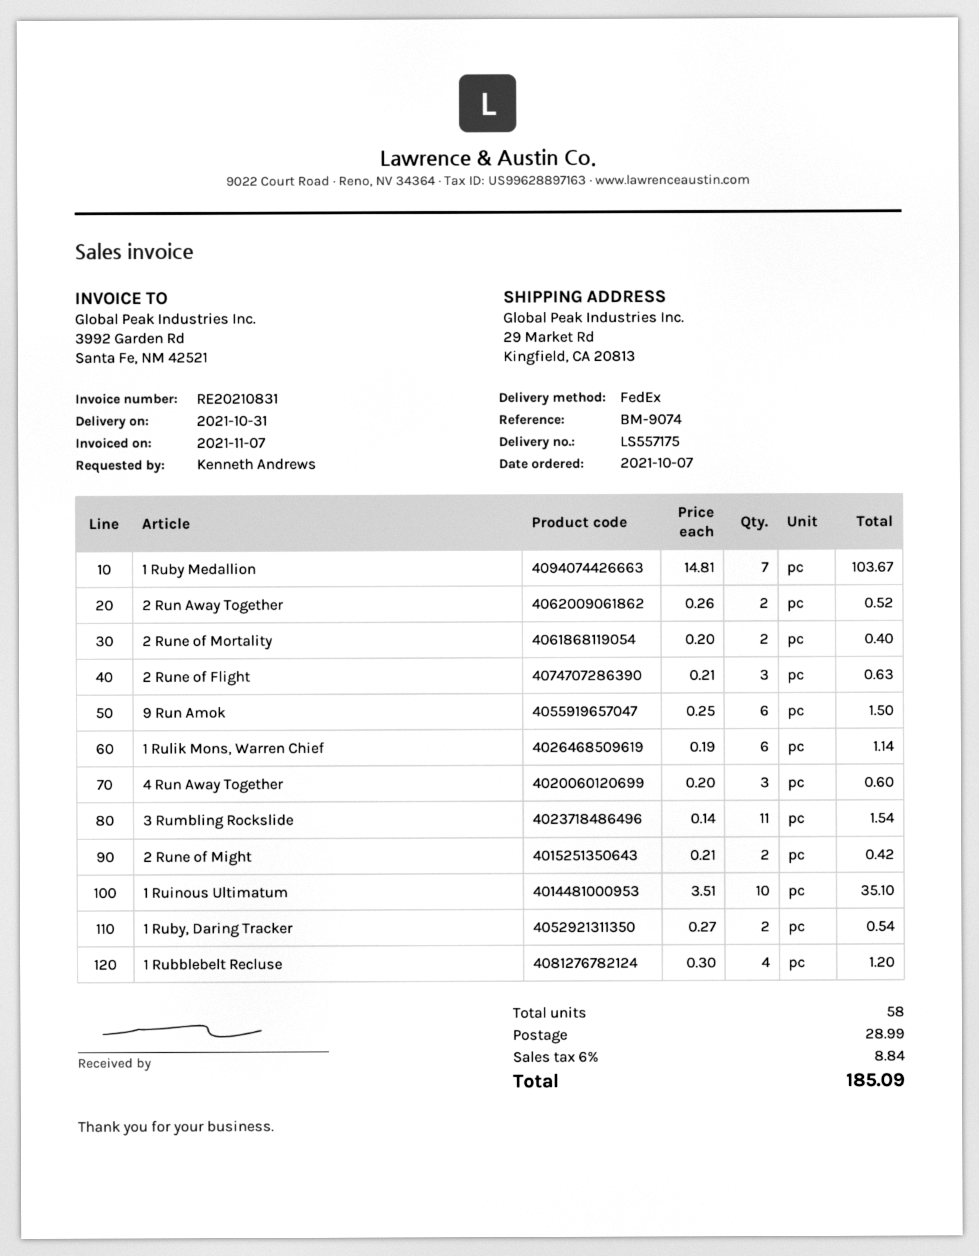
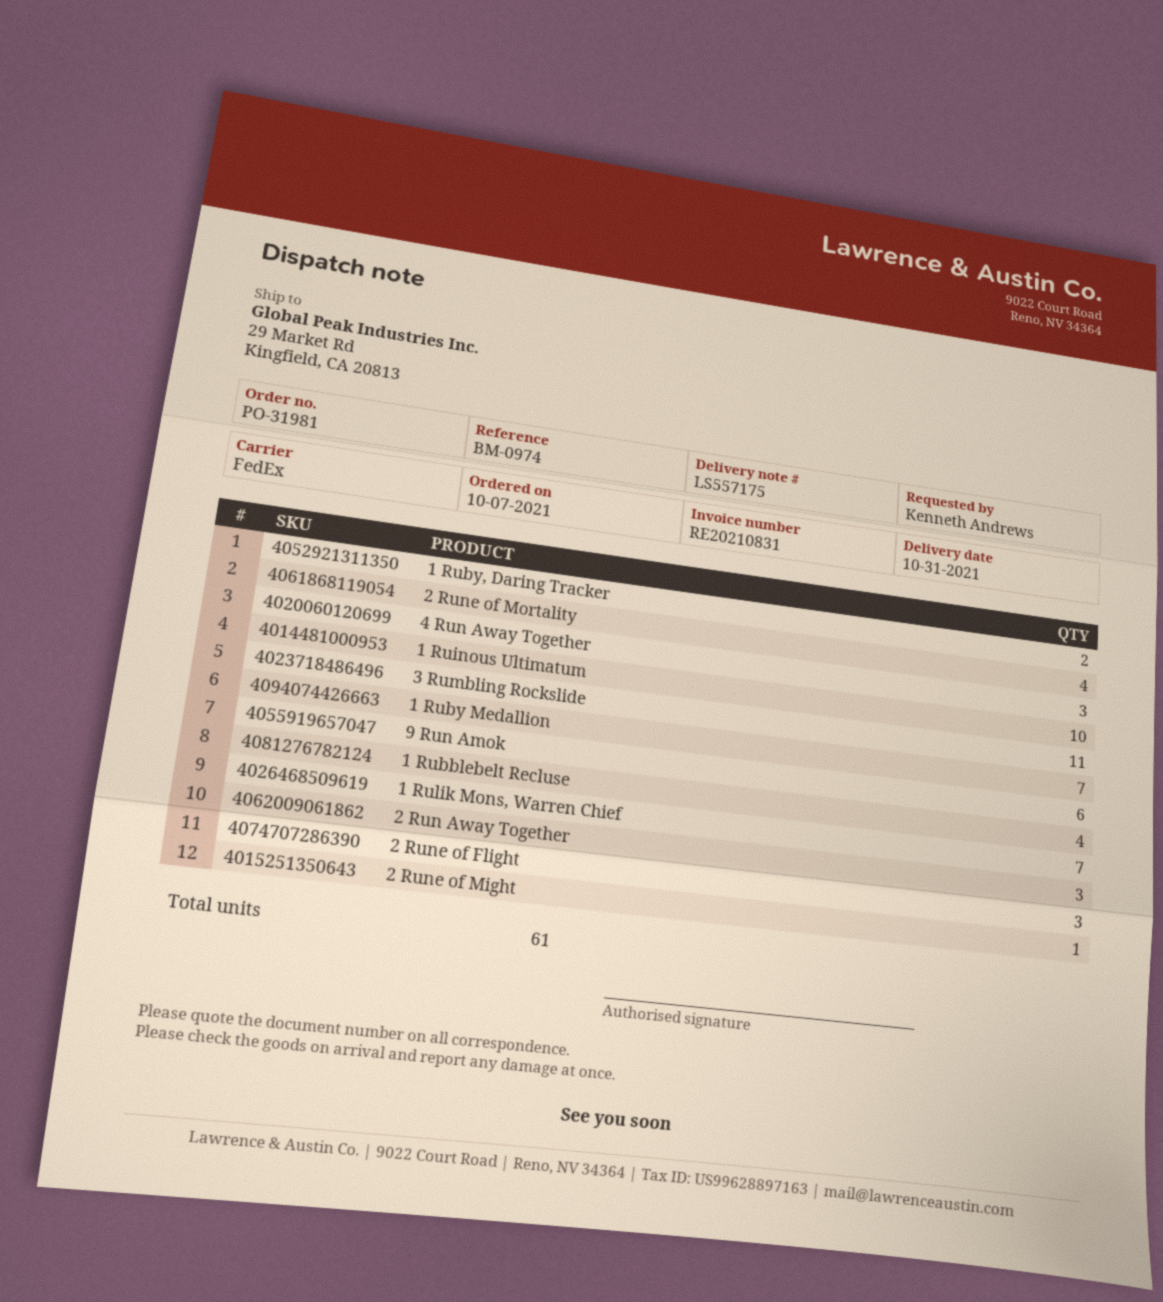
reference: BM-9074 -> BM-0974
2 Run Away Together: 2 -> 3
2 Rune of Mortality: 2 -> 4
1 Rulik Mons, Warren Chief: 6 -> 7
2 Rune of Might: 2 -> 1
total quantity: 58 -> 61

